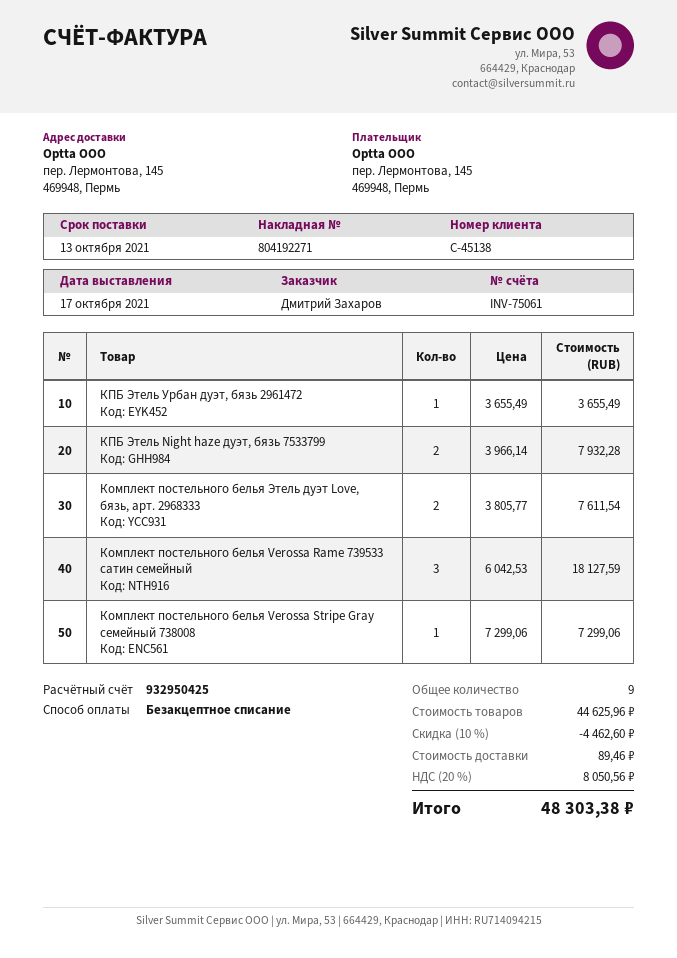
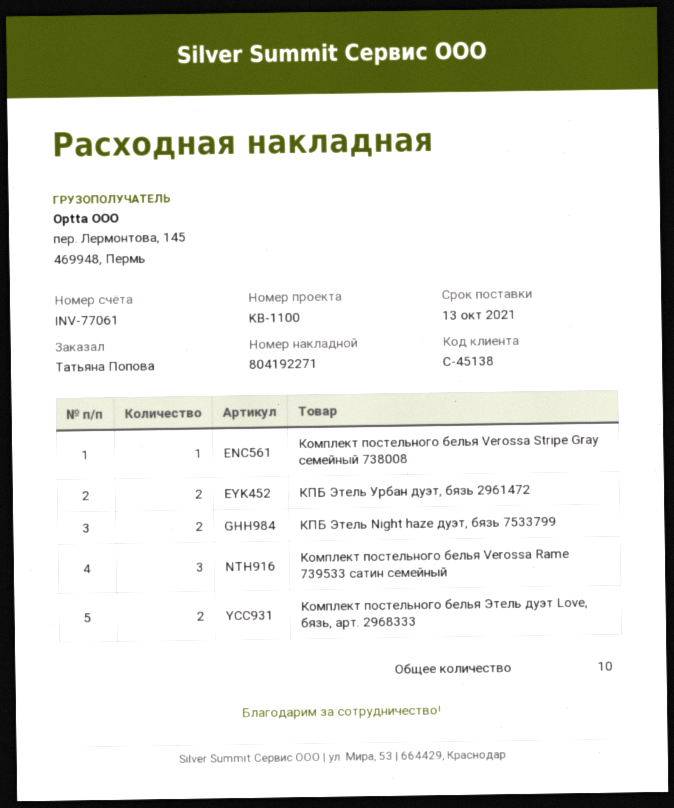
invoice number: INV-75061 -> INV-77061
ordered by: Дмитрий Захаров -> Татьяна Попова
КПБ Этель Урбан дуэт, бязь 2961472: 1 -> 2
total quantity: 9 -> 10

